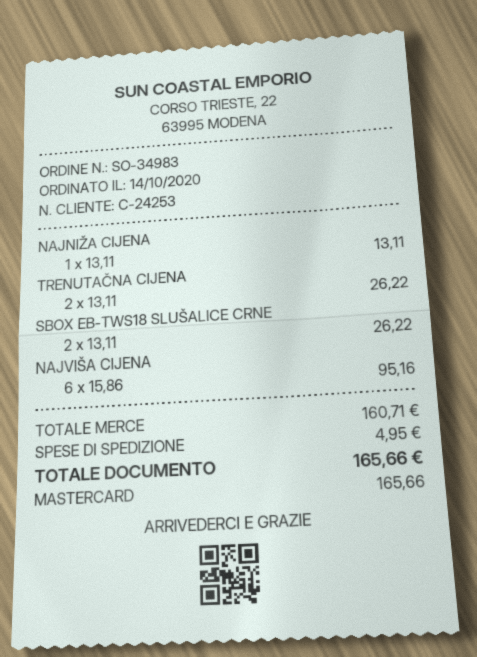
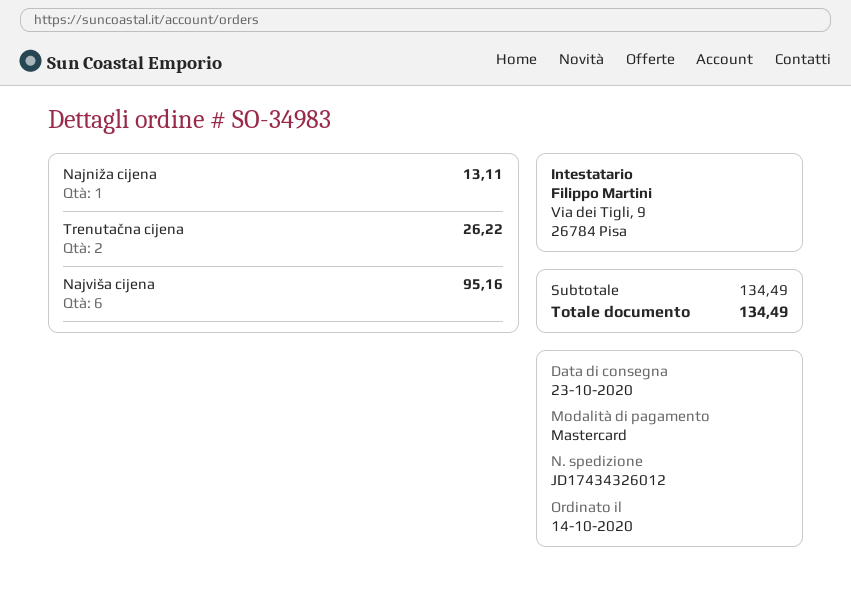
SBOX EB-TWS18 SLUŠALICE CRNE: 2 for 26.22 -> none
subtotal: 160.71 -> 134.49
shipping: 4.95 -> none
total: 165.66 -> 134.49

